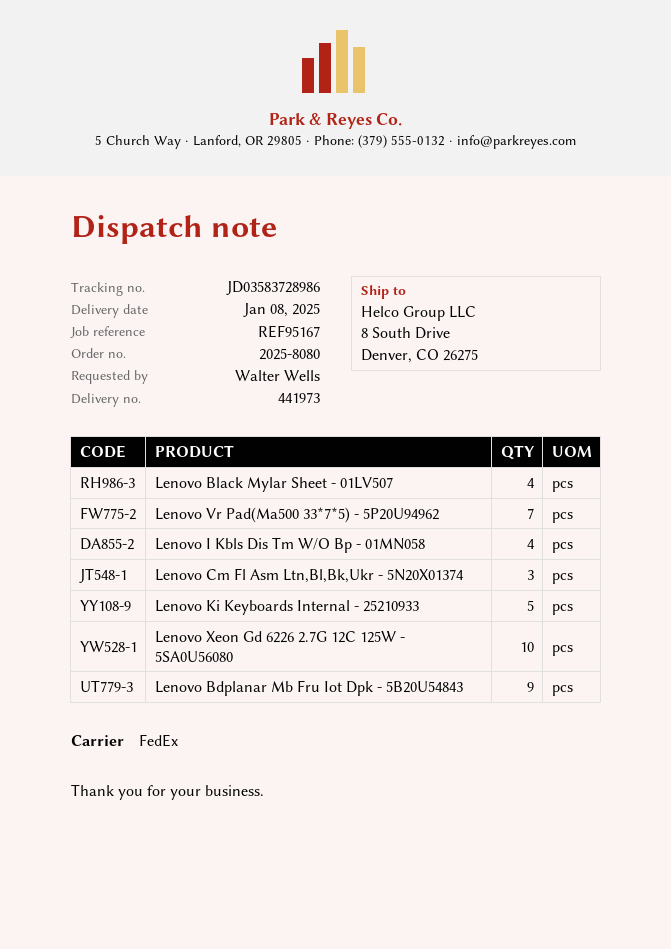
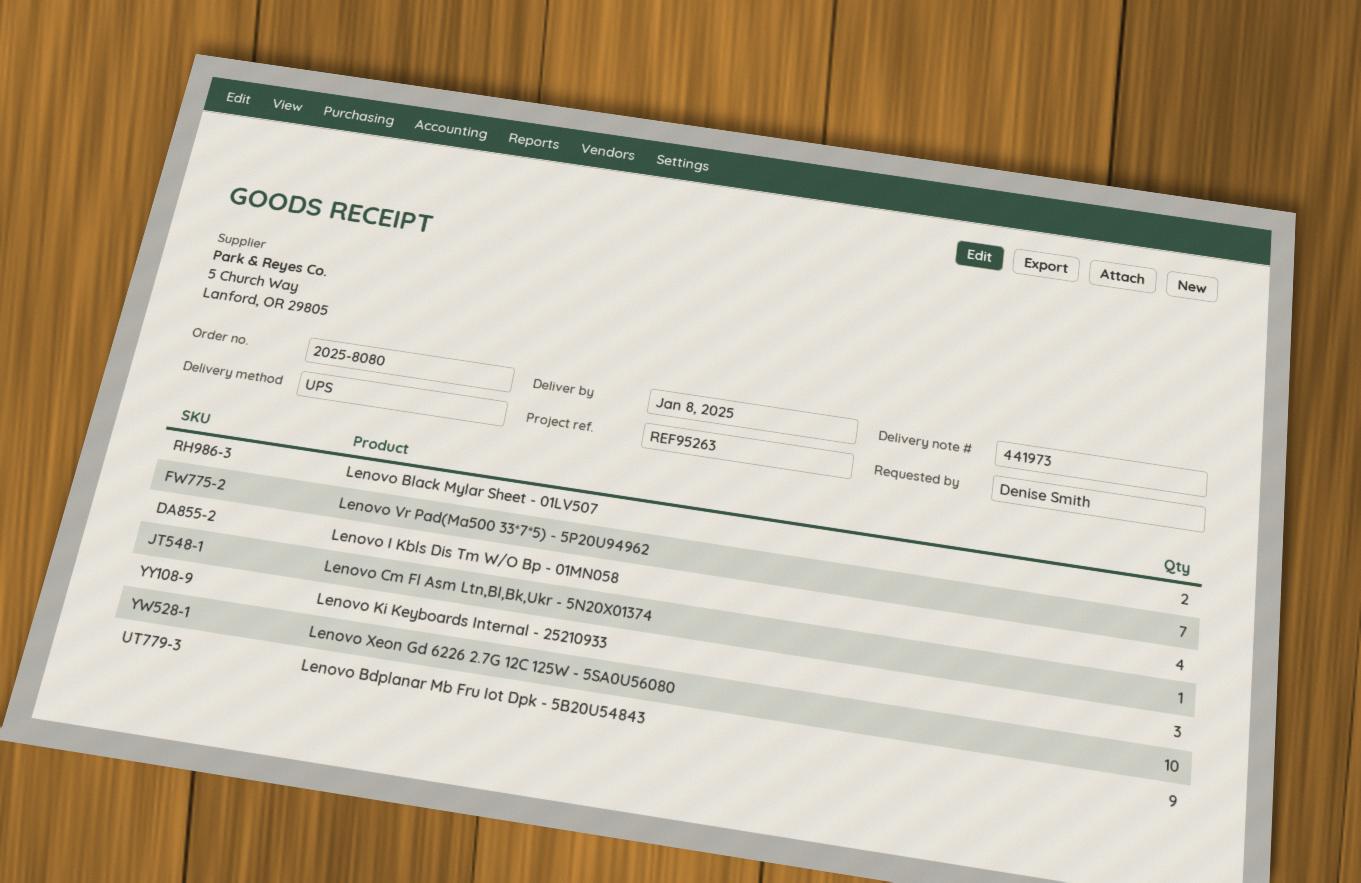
reference: REF95167 -> REF95263
ordered by: Walter Wells -> Denise Smith
shipping method: FedEx -> UPS
Lenovo Black Mylar Sheet - 01LV507: 4 -> 2
Lenovo Cm Fl Asm Ltn,Bl,Bk,Ukr - 5N20X01374: 3 -> 1
Lenovo Ki Keyboards Internal - 25210933: 5 -> 3

